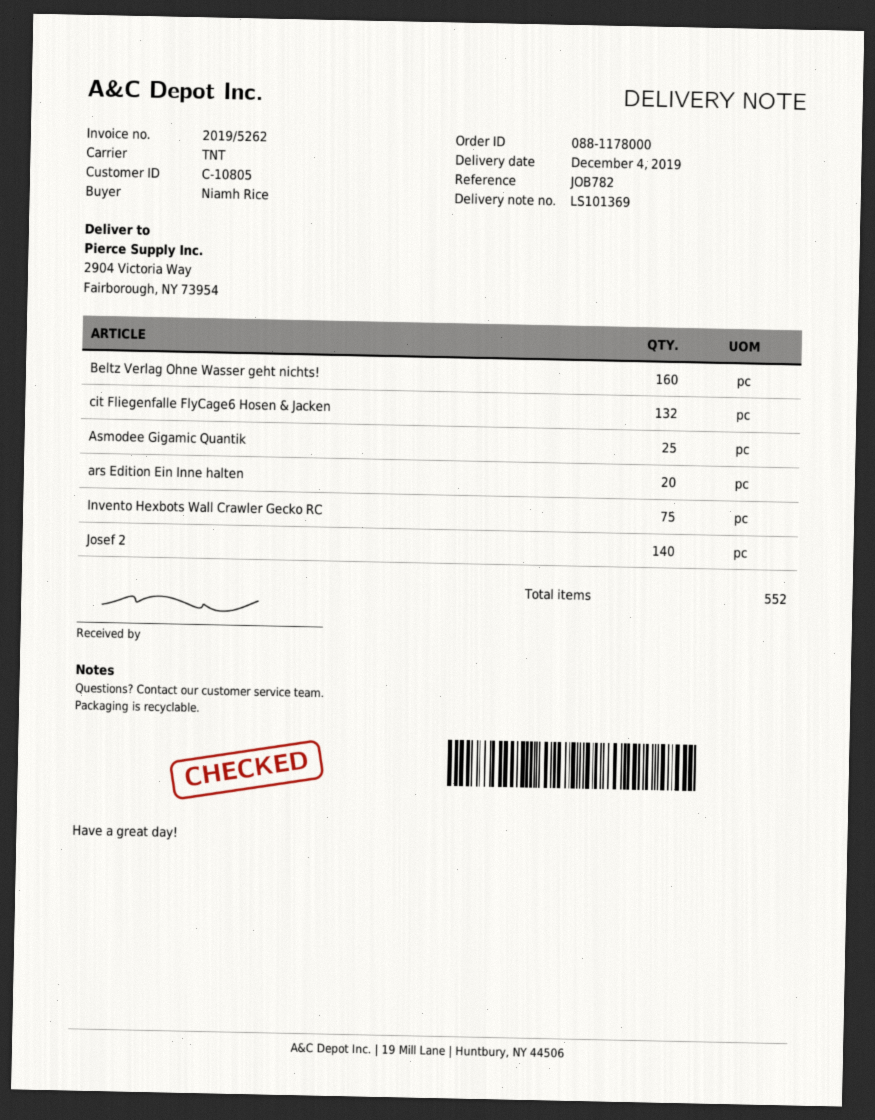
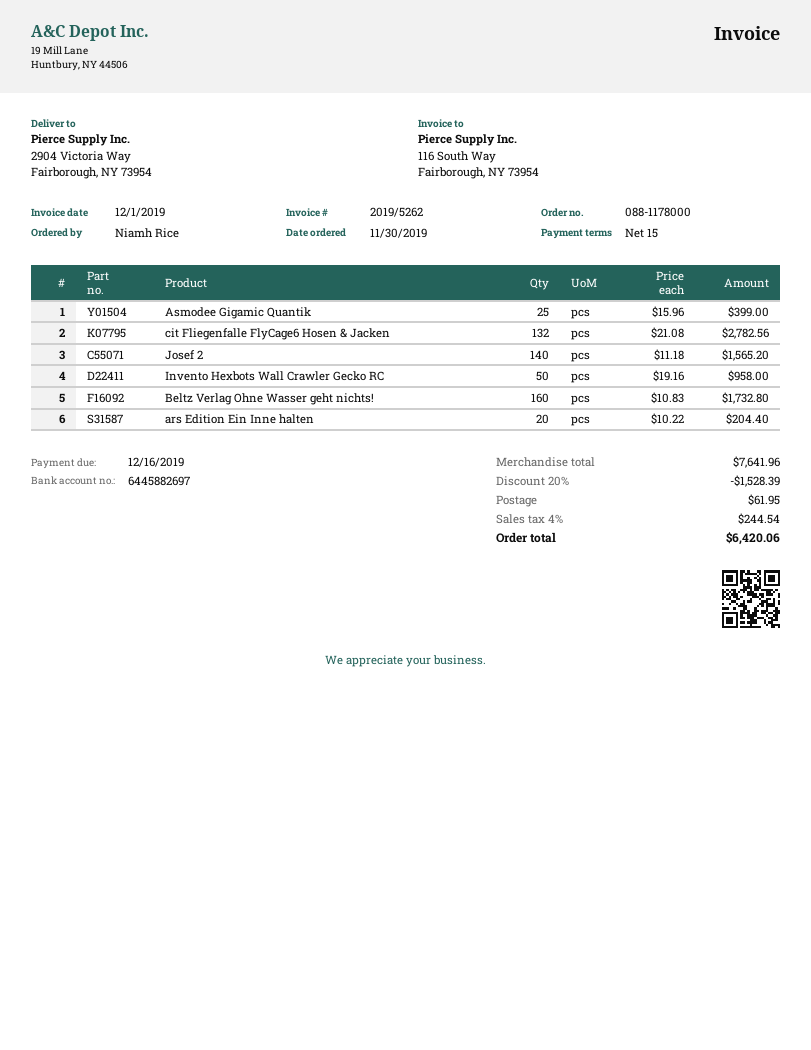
Invento Hexbots Wall Crawler Gecko RC: 75 -> 50

